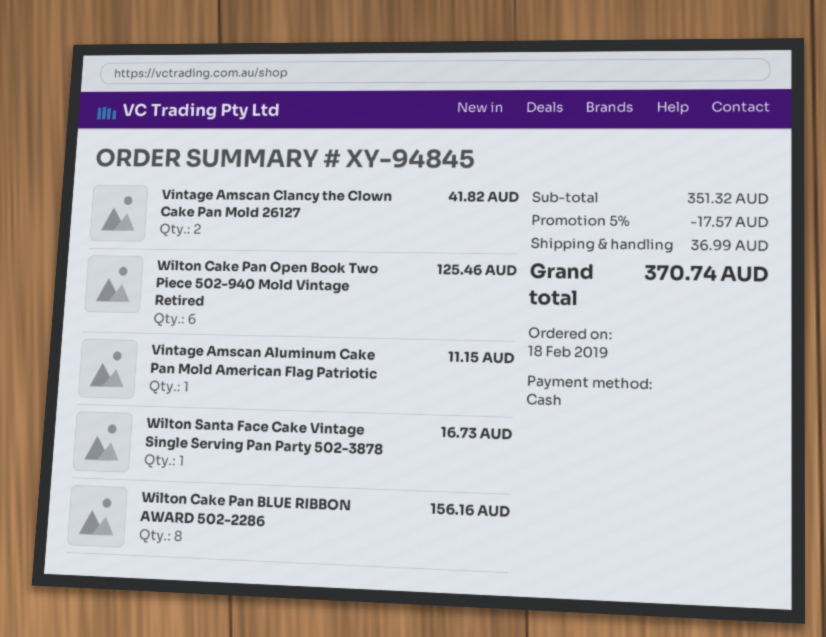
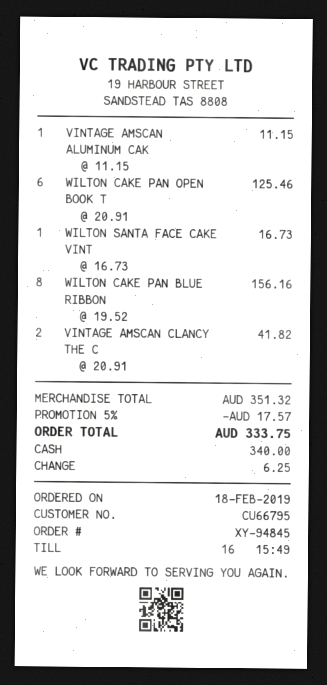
shipping: 36.99 -> none
total: 370.74 -> 333.75

